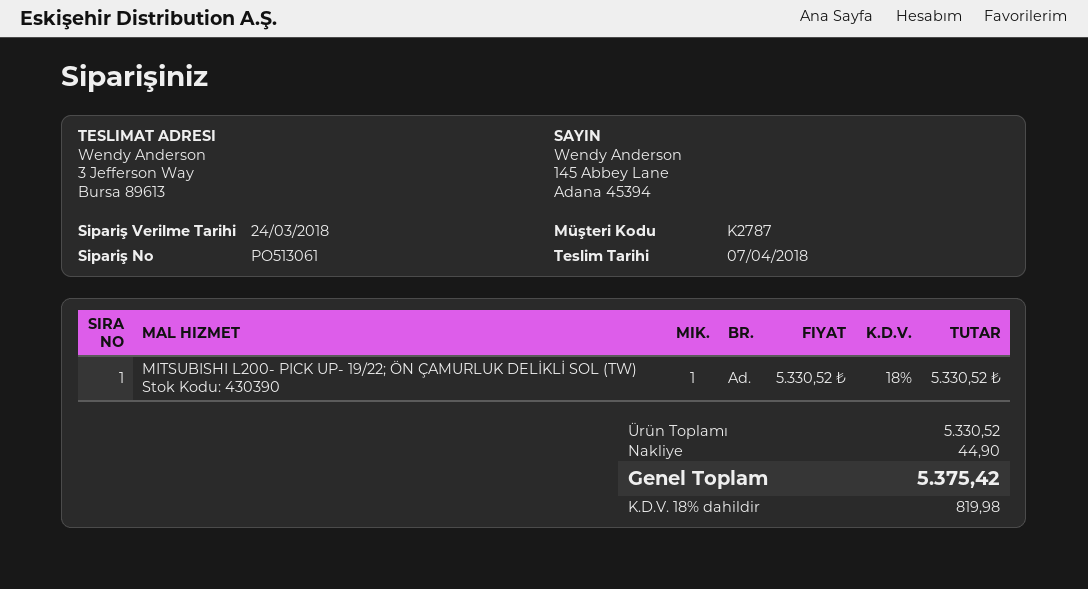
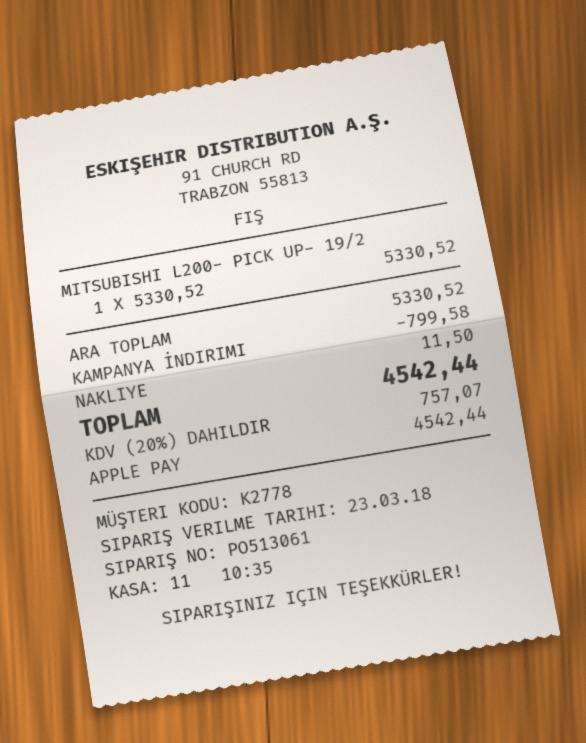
order date: 2018-03-24 -> 2018-03-23
customer number: K2787 -> K2778
discount: none -> 799.58
shipping: 44.90 -> 11.50
tax: 18% = 819.98 -> 20% = 757.07
total: 5375.42 -> 4542.44

